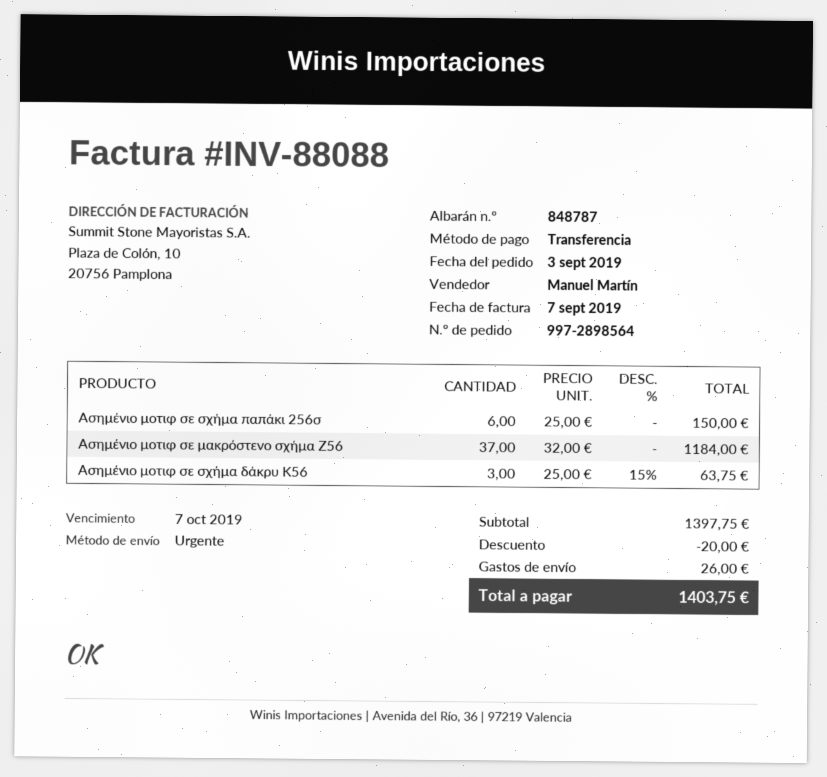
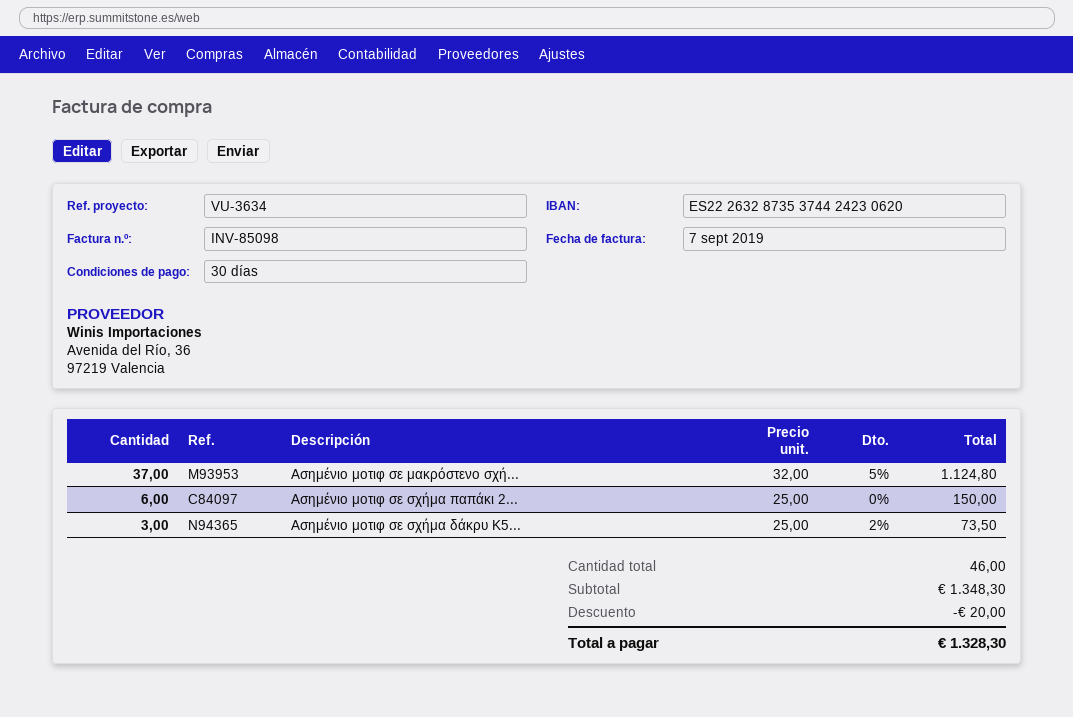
invoice number: INV-88088 -> INV-85098
Ασημένιο μοτιφ σε μακρόστενο σχήμα Z56: 37 x 32.00 = 1184.00 -> 37 x 32.00 - 5% = 1124.80
Ασημένιο μοτιφ σε σχήμα δάκρυ K56: 3 x 25.00 - 15% = 63.75 -> 3 x 25.00 - 2% = 73.50
subtotal: 1397.75 -> 1348.30
shipping: 26.00 -> none
total: 1403.75 -> 1328.30

